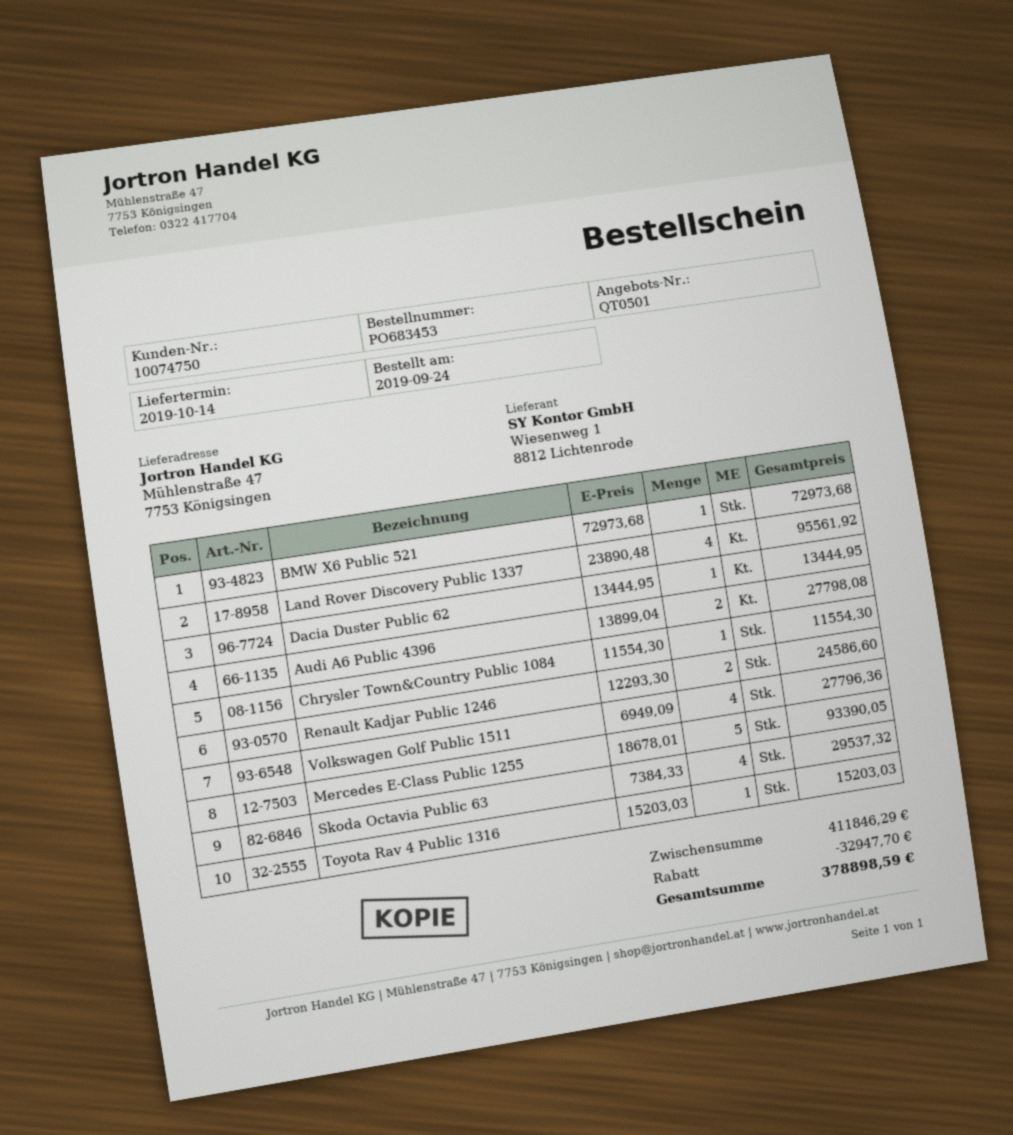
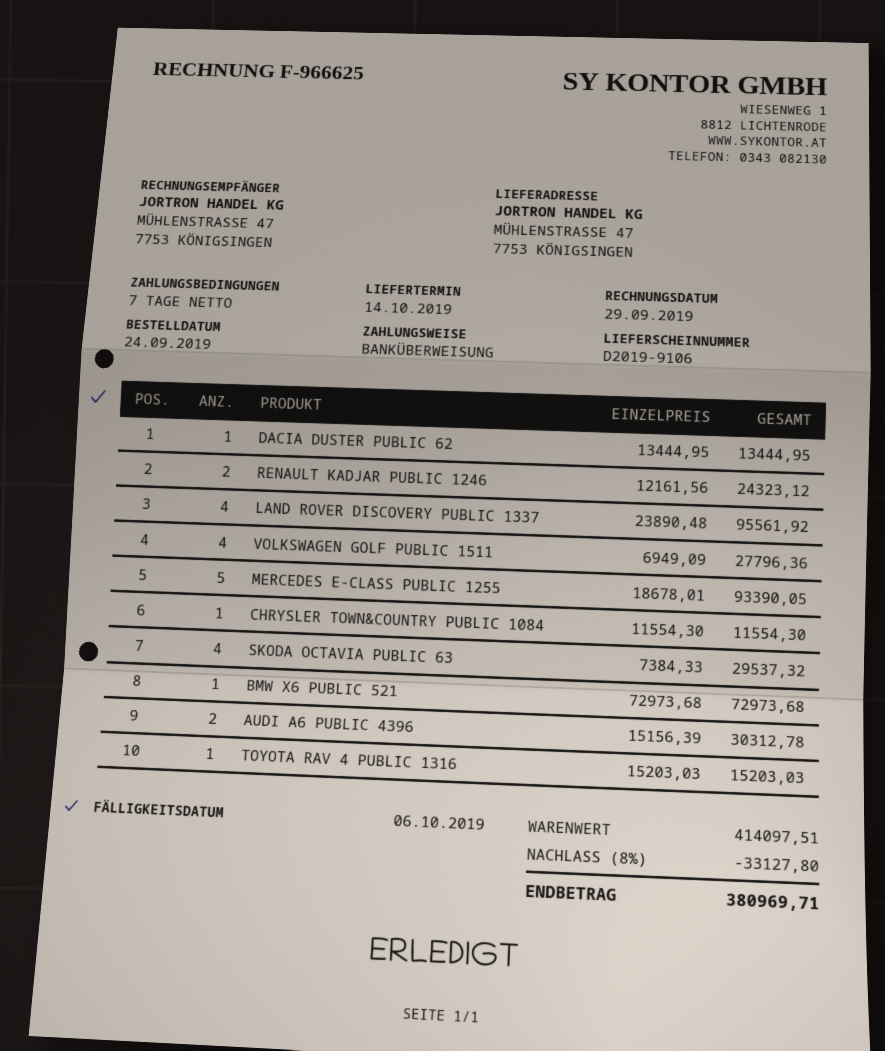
Audi A6 Public 4396: 2 x 13899.04 = 27798.08 -> 2 x 15156.39 = 30312.78
Renault Kadjar Public 1246: 2 x 12293.30 = 24586.60 -> 2 x 12161.56 = 24323.12
subtotal: 411846.29 -> 414097.51
discount: 32947.70 -> 33127.80
total: 378898.59 -> 380969.71

